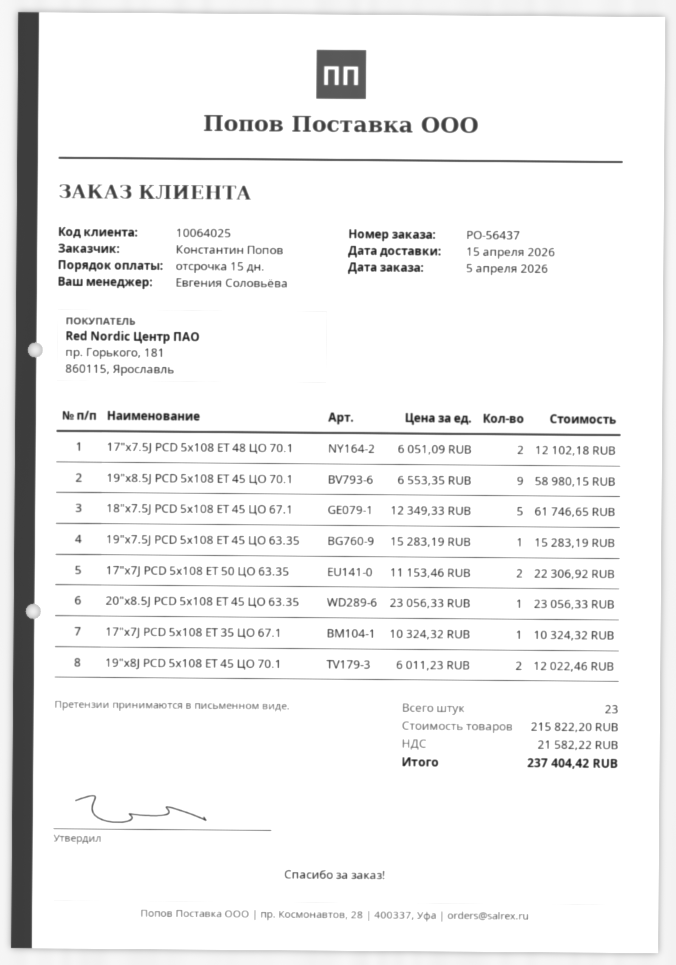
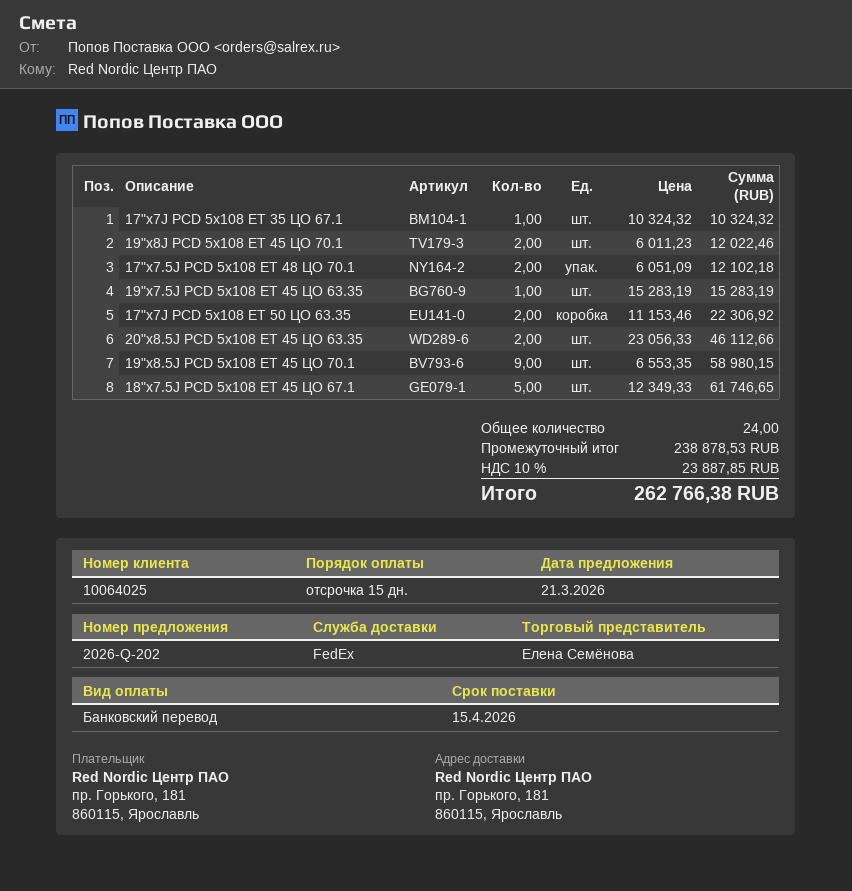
sales rep: Евгения Соловьёва -> Елена Семёнова
20"x8.5J PCD 5x108 ЕТ 45 ЦО 63.35: 1 x 23056.33 = 23056.33 -> 2 x 23056.33 = 46112.66
total quantity: 23 -> 24
subtotal: 215822.20 -> 238878.53
tax: 21582.22 -> 23887.85
total: 237404.42 -> 262766.38

